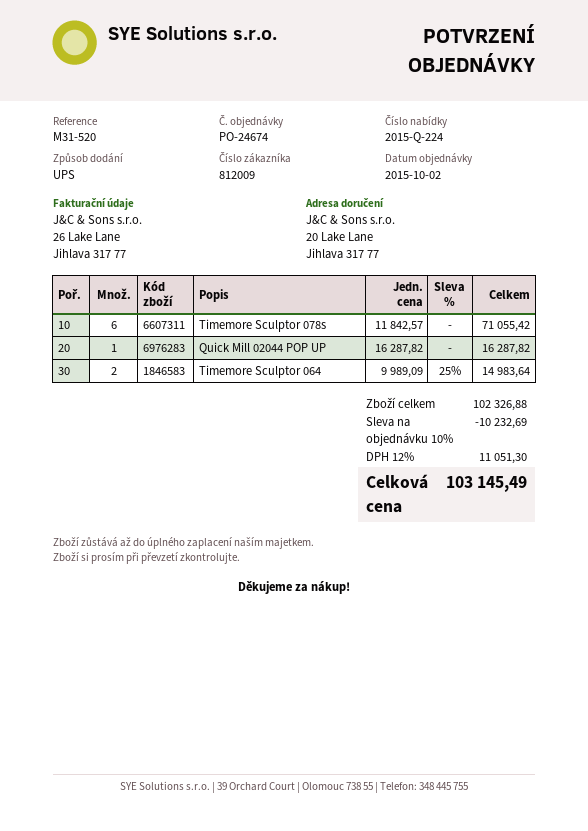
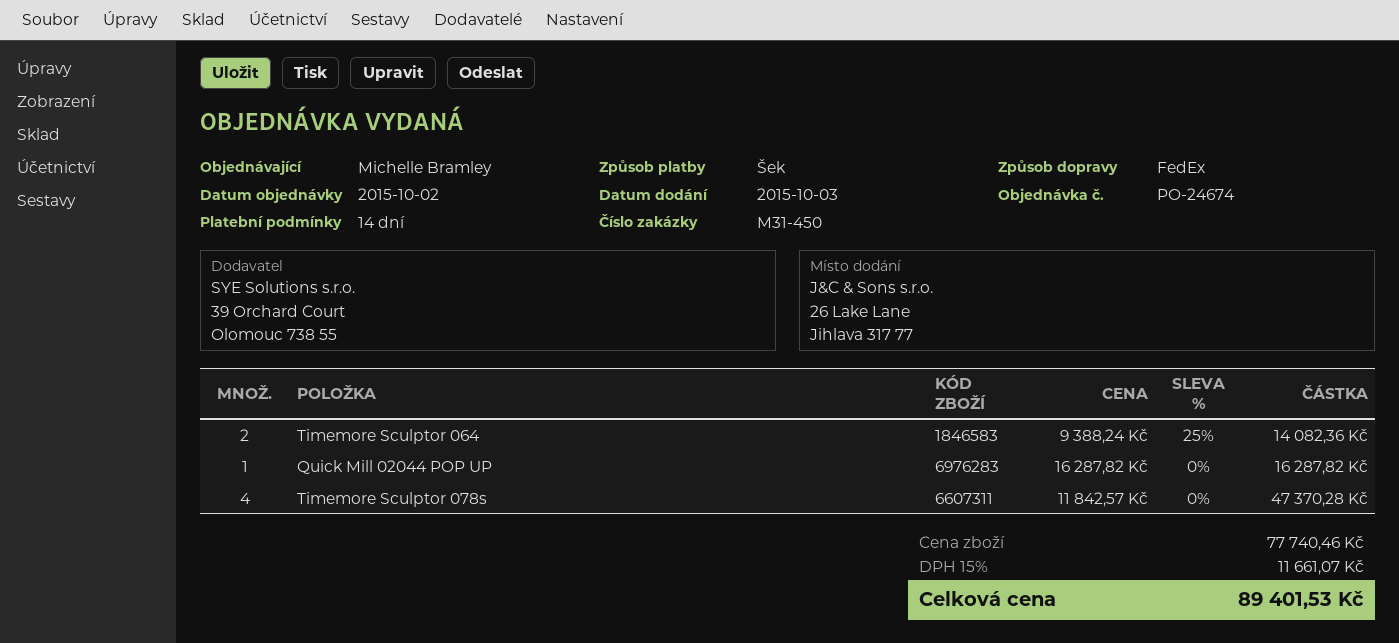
reference: M31-520 -> M31-450
shipping method: UPS -> FedEx
ship to: 20 Lake Lane, Jihlava 317 77 -> 26 Lake Lane, Jihlava 317 77
Timemore Sculptor 078s: 6 x 11842.57 = 71055.42 -> 4 x 11842.57 = 47370.28
Timemore Sculptor 064: 2 x 9989.09 - 25% = 14983.64 -> 2 x 9388.24 - 25% = 14082.36
subtotal: 102326.88 -> 77740.46
discount: 10% = 10232.69 -> none
tax: 12% = 11051.30 -> 15% = 11661.07
total: 103145.49 -> 89401.53

